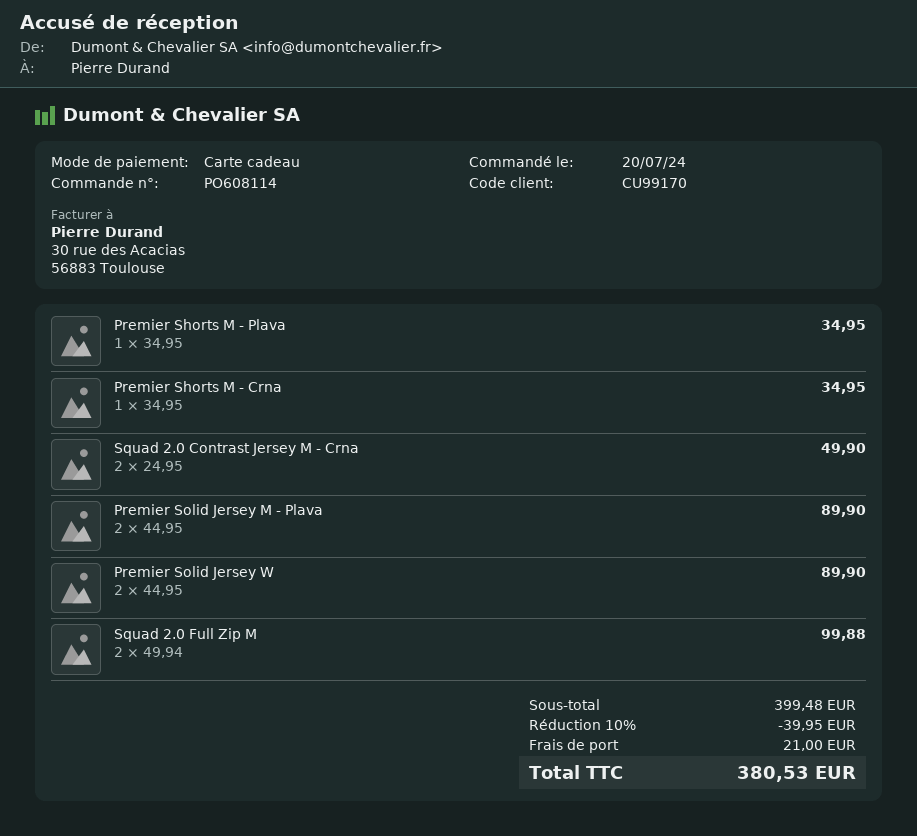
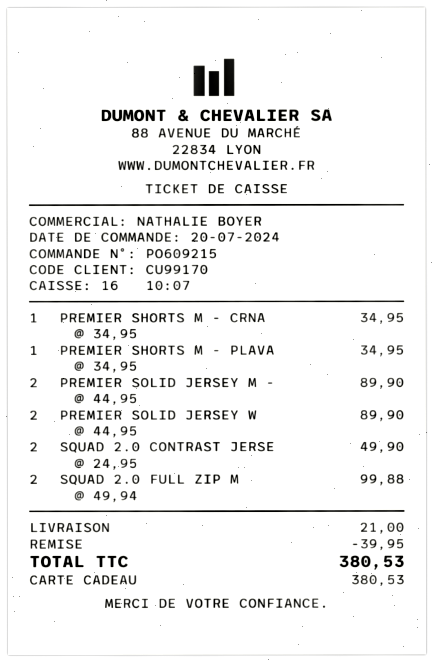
order number: PO608114 -> PO609215

